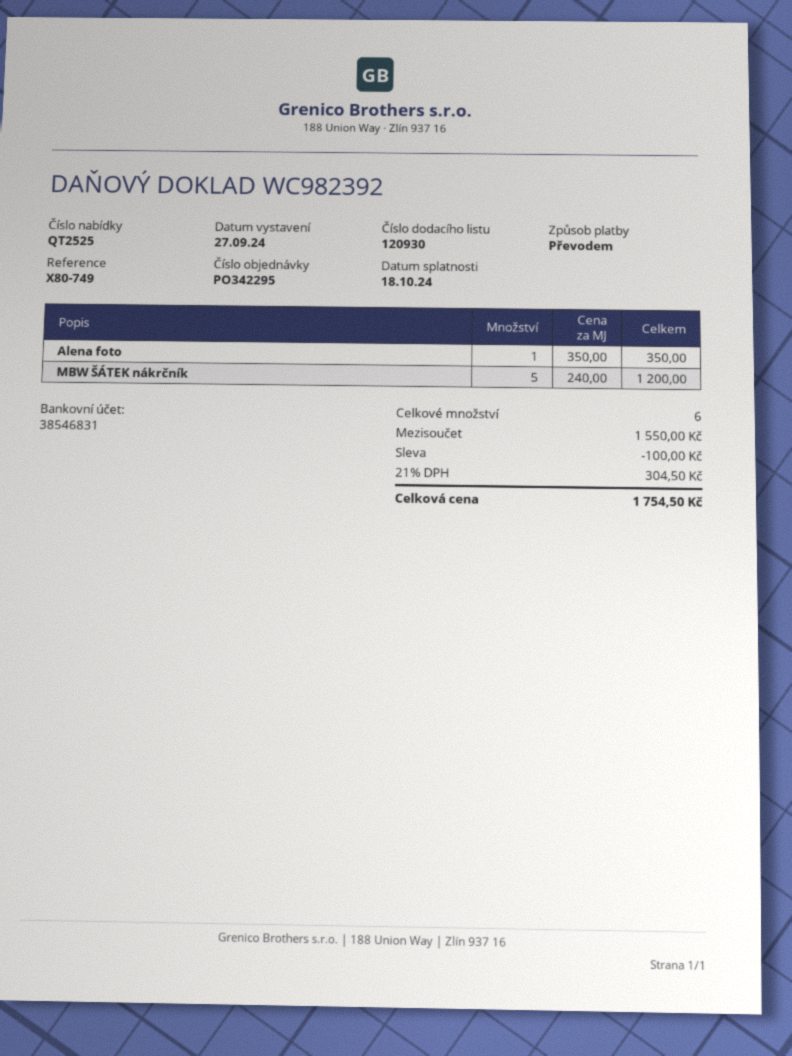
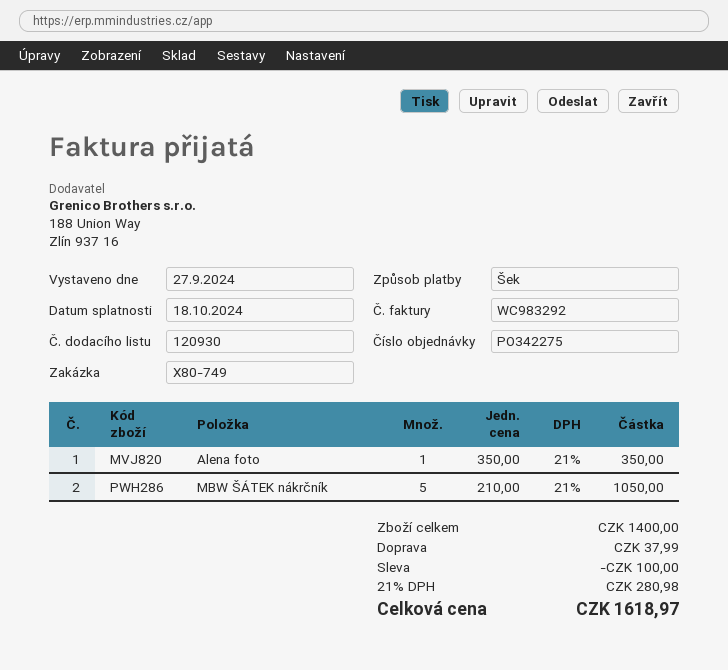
order number: PO342295 -> PO342275
invoice number: WC982392 -> WC983292
payment method: bank transfer -> cheque
MBW ŠÁTEK nákrčník: 5 x 240.00 = 1200.00 -> 5 x 210.00 = 1050.00
subtotal: 1550.00 -> 1400.00
shipping: none -> 37.99
tax: 21% = 304.50 -> 21% = 280.98
total: 1754.50 -> 1618.97

